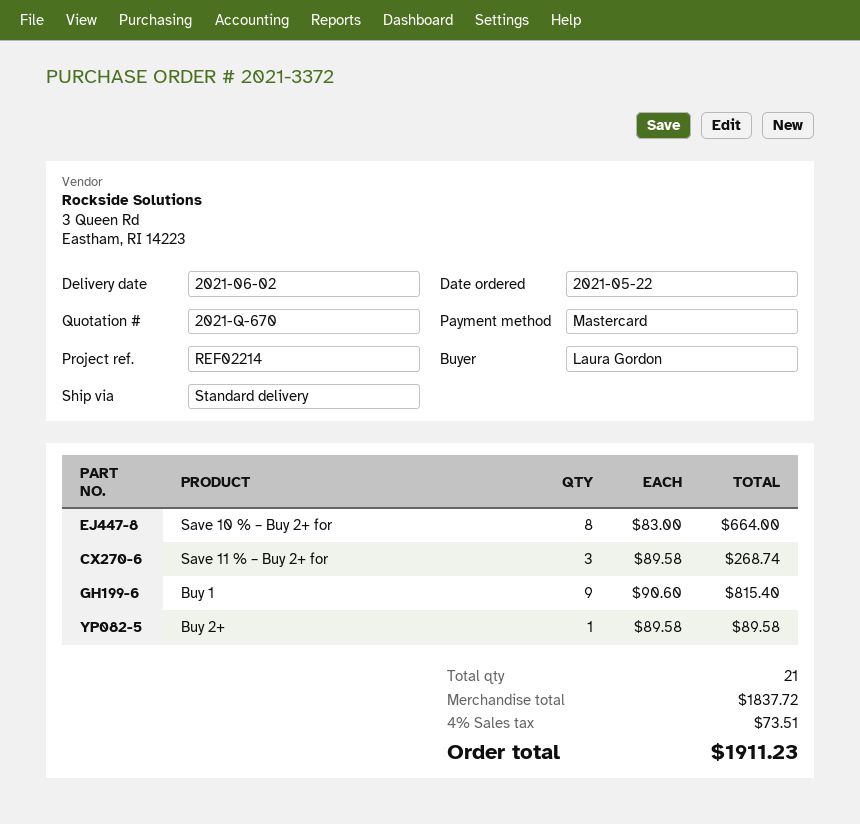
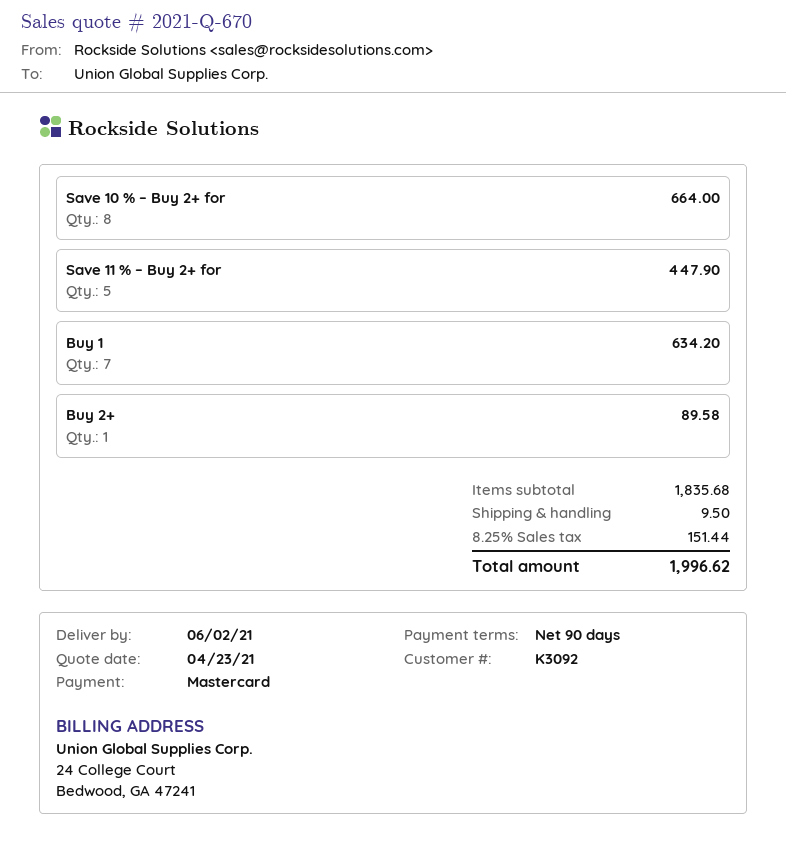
Save 11 % – Buy 2+ for: 3 for 268.74 -> 5 for 447.90
Buy 1: 9 for 815.40 -> 7 for 634.20
subtotal: 1837.72 -> 1835.68
shipping: none -> 9.50
tax: 4% = 73.51 -> 8.25% = 151.44
total: 1911.23 -> 1996.62

